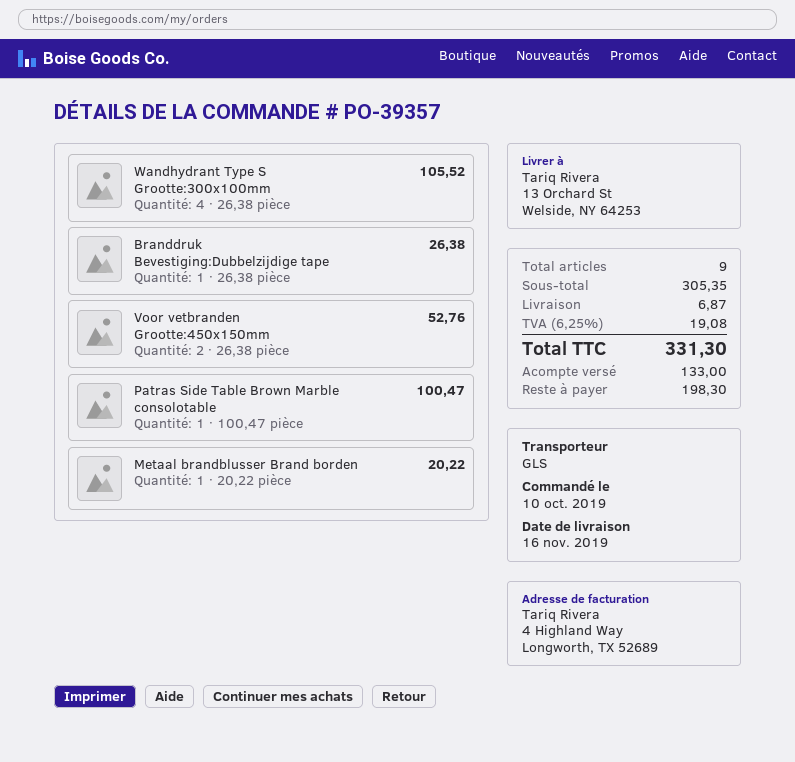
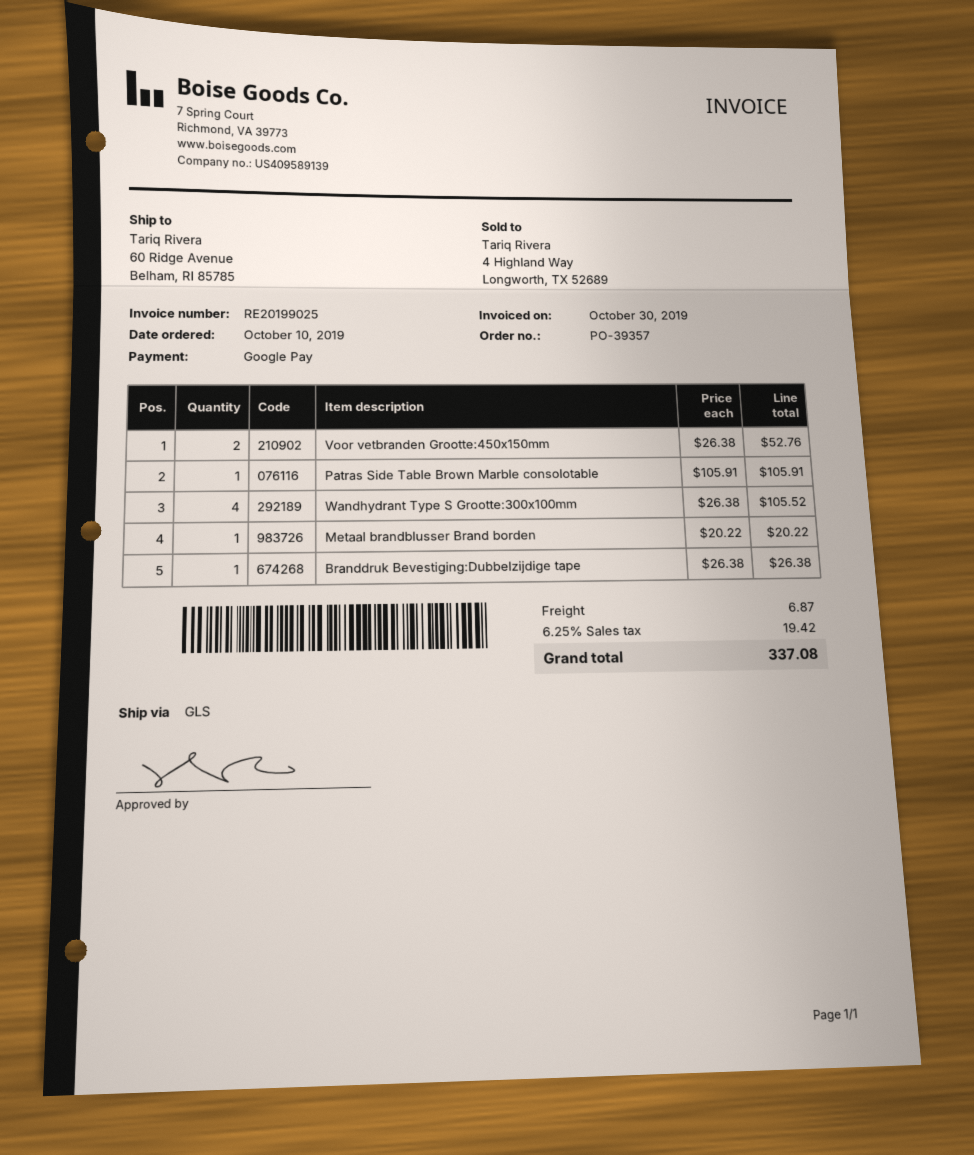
ship to: 13 Orchard St, Welside, NY 64253 -> 60 Ridge Avenue, Belham, RI 85785
Patras Side Table Brown Marble consolotable: 1 x 100.47 = 100.47 -> 1 x 105.91 = 105.91
tax: 6.25% = 19.08 -> 6.25% = 19.42
total: 331.30 -> 337.08

